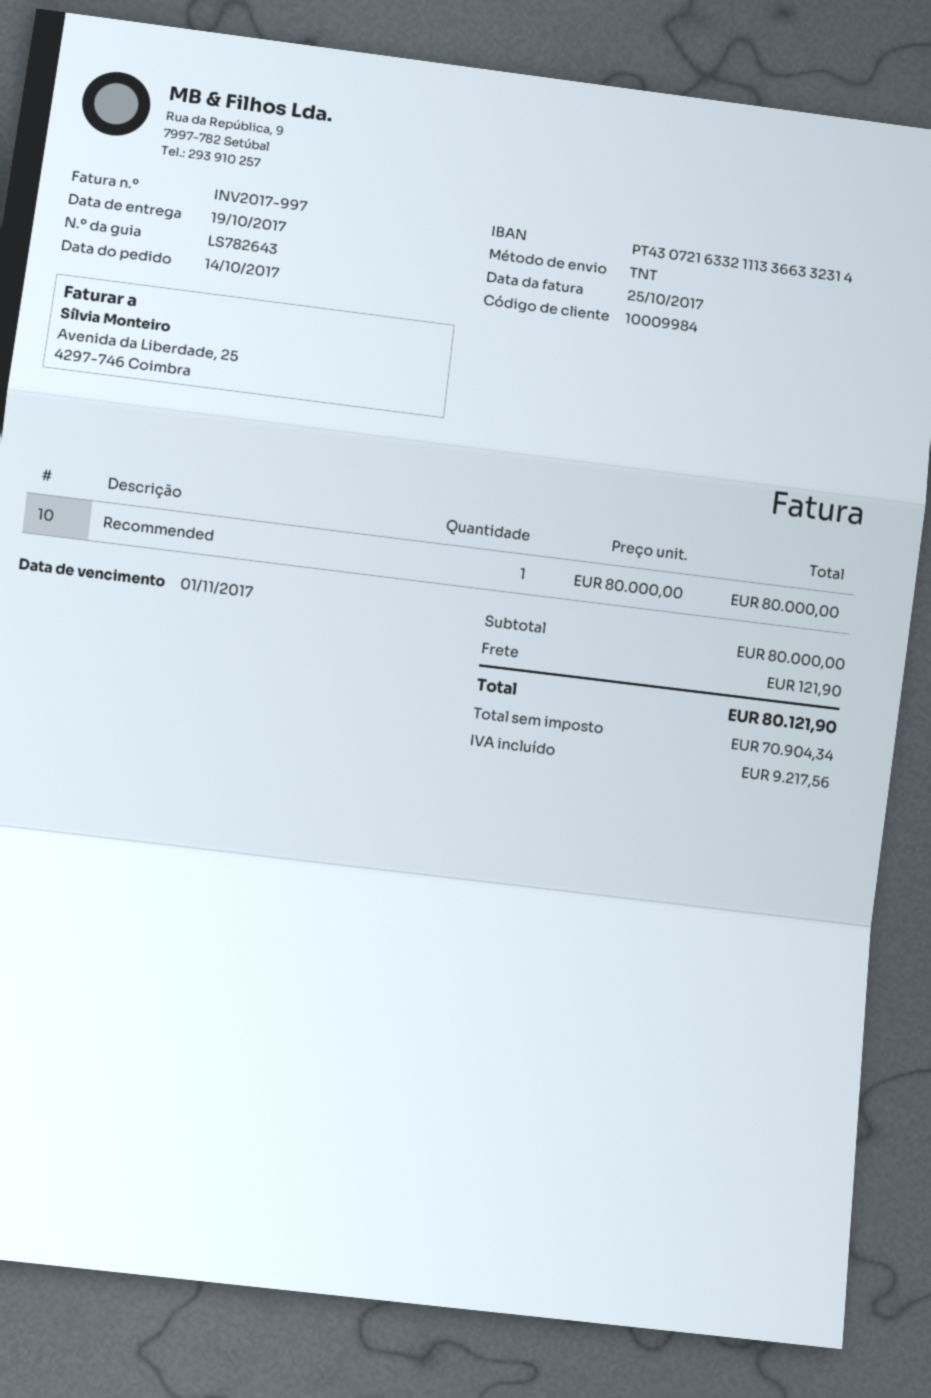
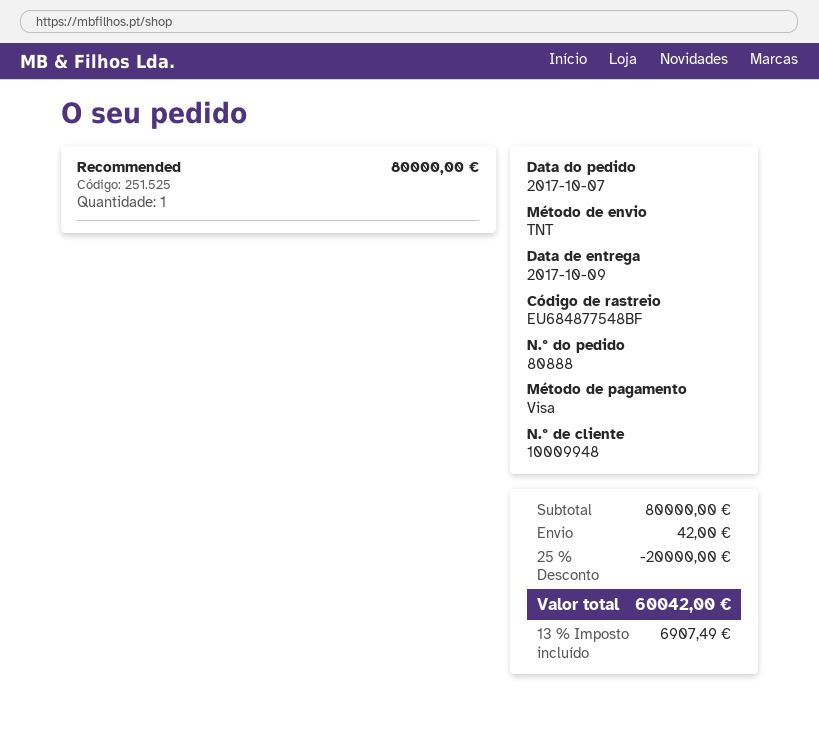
order date: 2017-10-14 -> 2017-10-07
delivery date: 2017-10-19 -> 2017-10-09
customer number: 10009984 -> 10009948
discount: none -> 25% = 20000.00
shipping: 121.90 -> 42.00
tax: 9217.56 -> 6907.49
total: 80121.90 -> 60042.00

